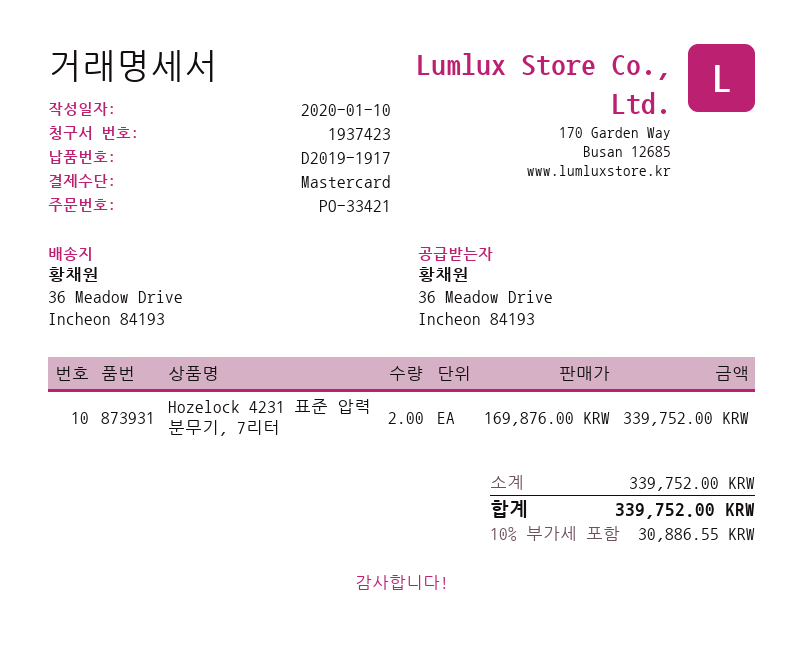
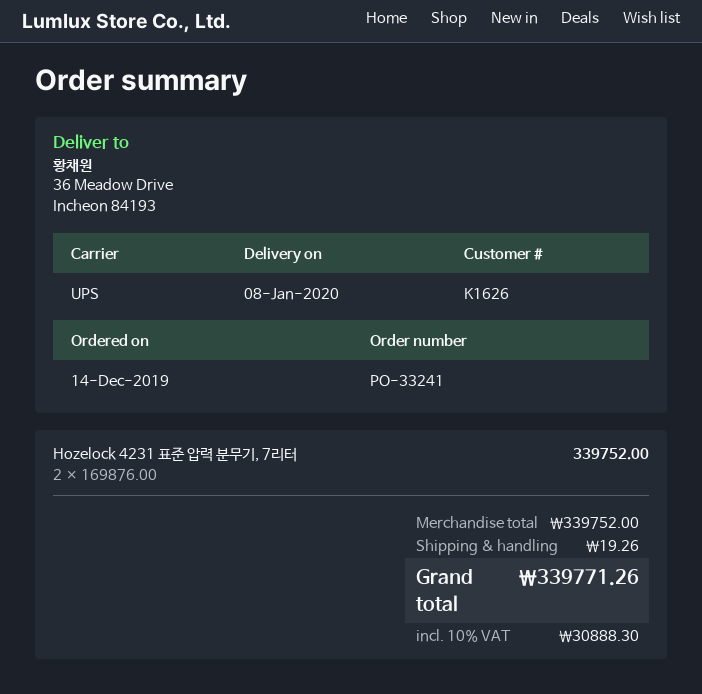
order number: PO-33421 -> PO-33241
shipping: none -> 19.26
tax: 10% = 30886.55 -> 10% = 30888.30
total: 339752.00 -> 339771.26

